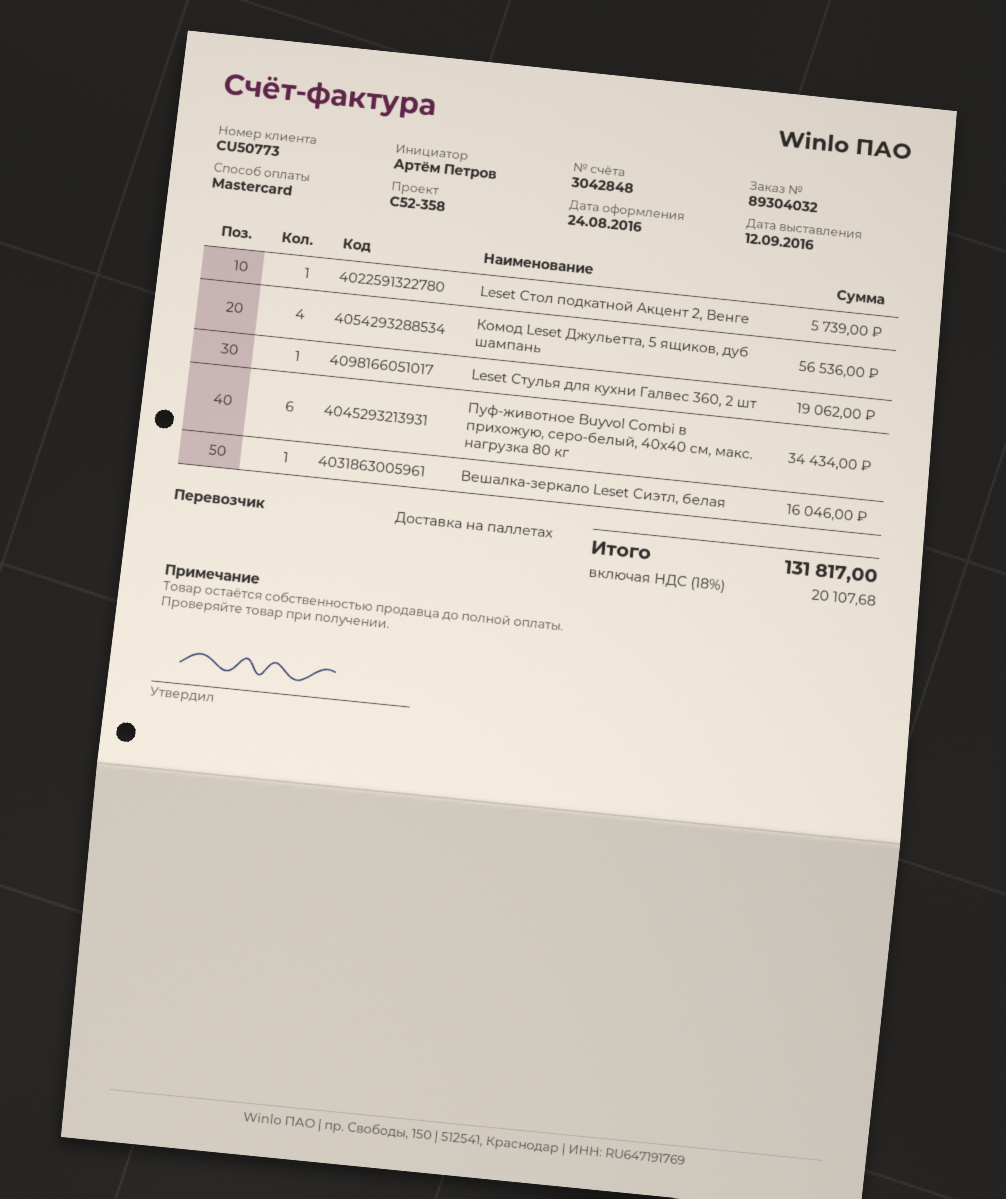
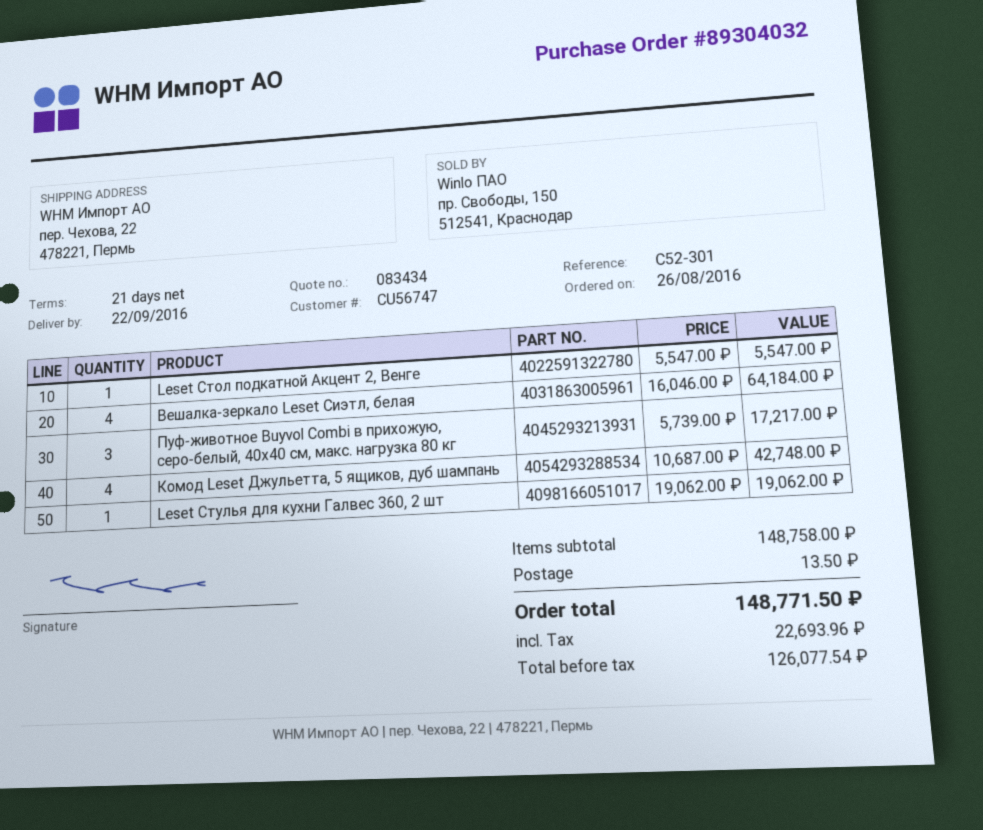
order date: 2016-08-24 -> 2016-08-26
customer number: CU50773 -> CU56747
reference: C52-358 -> C52-301
Leset Стол подкатной Акцент 2, Венге: 1 for 5739.00 -> 1 for 5547.00
Комод Leset Джульетта, 5 ящиков, дуб шампань: 4 for 56536.00 -> 4 for 42748.00
Пуф-животное Buyvol Combi в прихожую, серо-белый, 40x40 см, макс. нагрузка 80 кг: 6 for 34434.00 -> 3 for 17217.00
Вешалка-зеркало Leset Сиэтл, белая: 1 for 16046.00 -> 4 for 64184.00
shipping: none -> 13.50
tax: 20107.68 -> 22693.96
total: 131817.00 -> 148771.50

